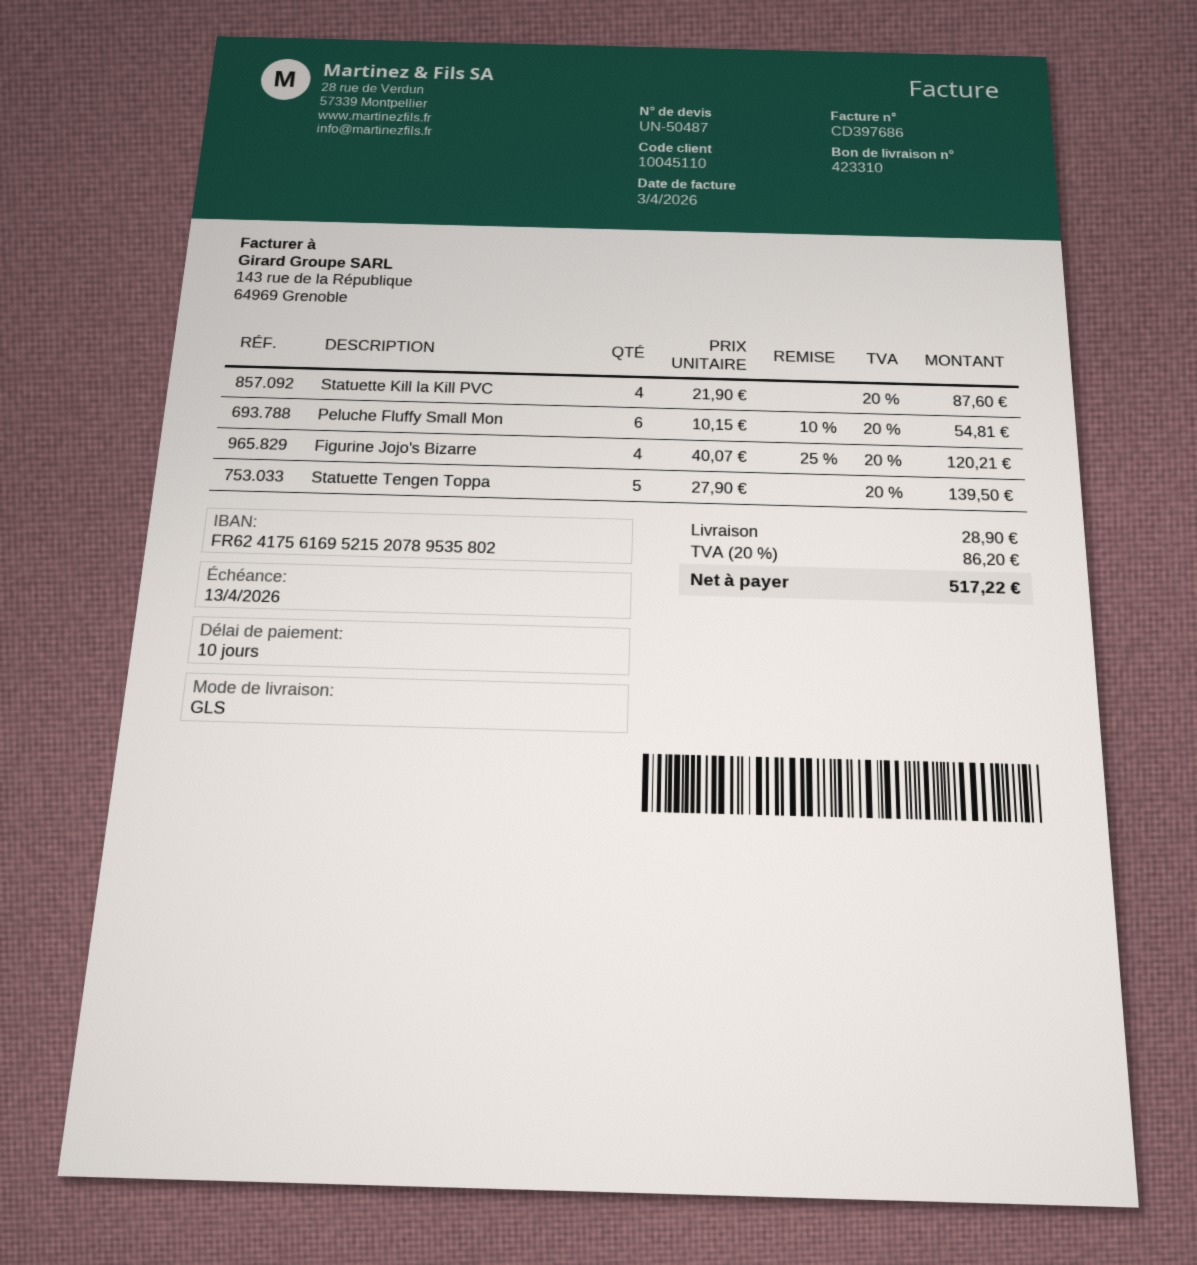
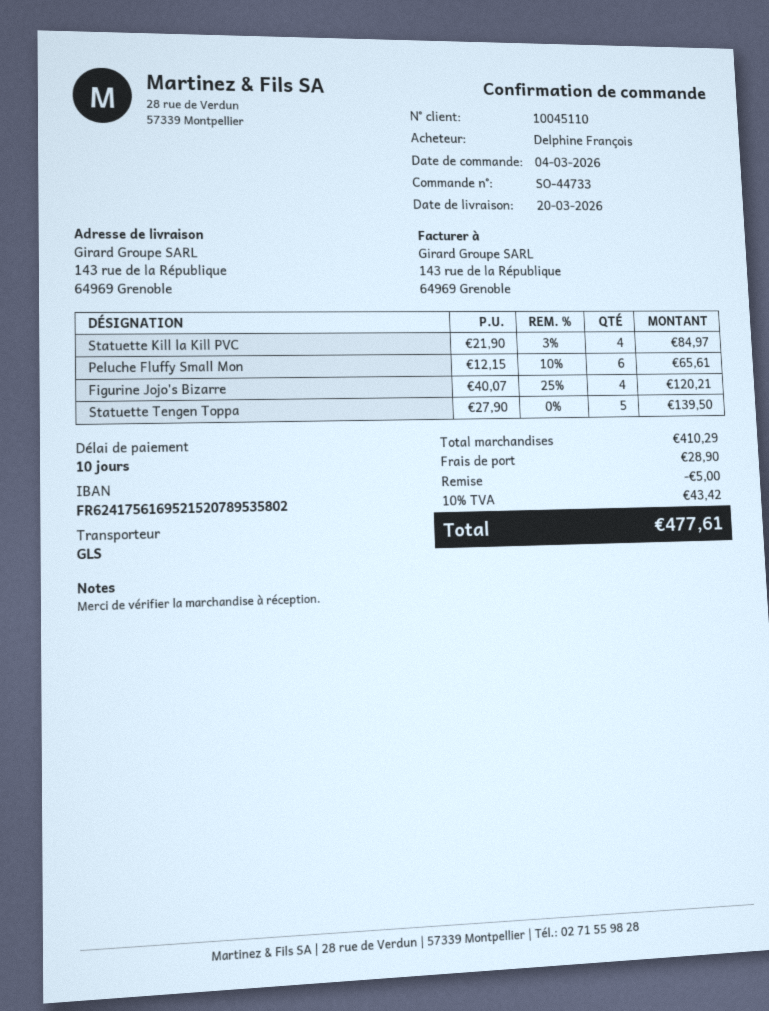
Statuette Kill la Kill PVC: 4 x 21.90 = 87.60 -> 4 x 21.90 - 3% = 84.97
Peluche Fluffy Small Mon: 6 x 10.15 - 10% = 54.81 -> 6 x 12.15 - 10% = 65.61
discount: none -> 5.00
tax: 20% = 86.20 -> 10% = 43.42
total: 517.22 -> 477.61

